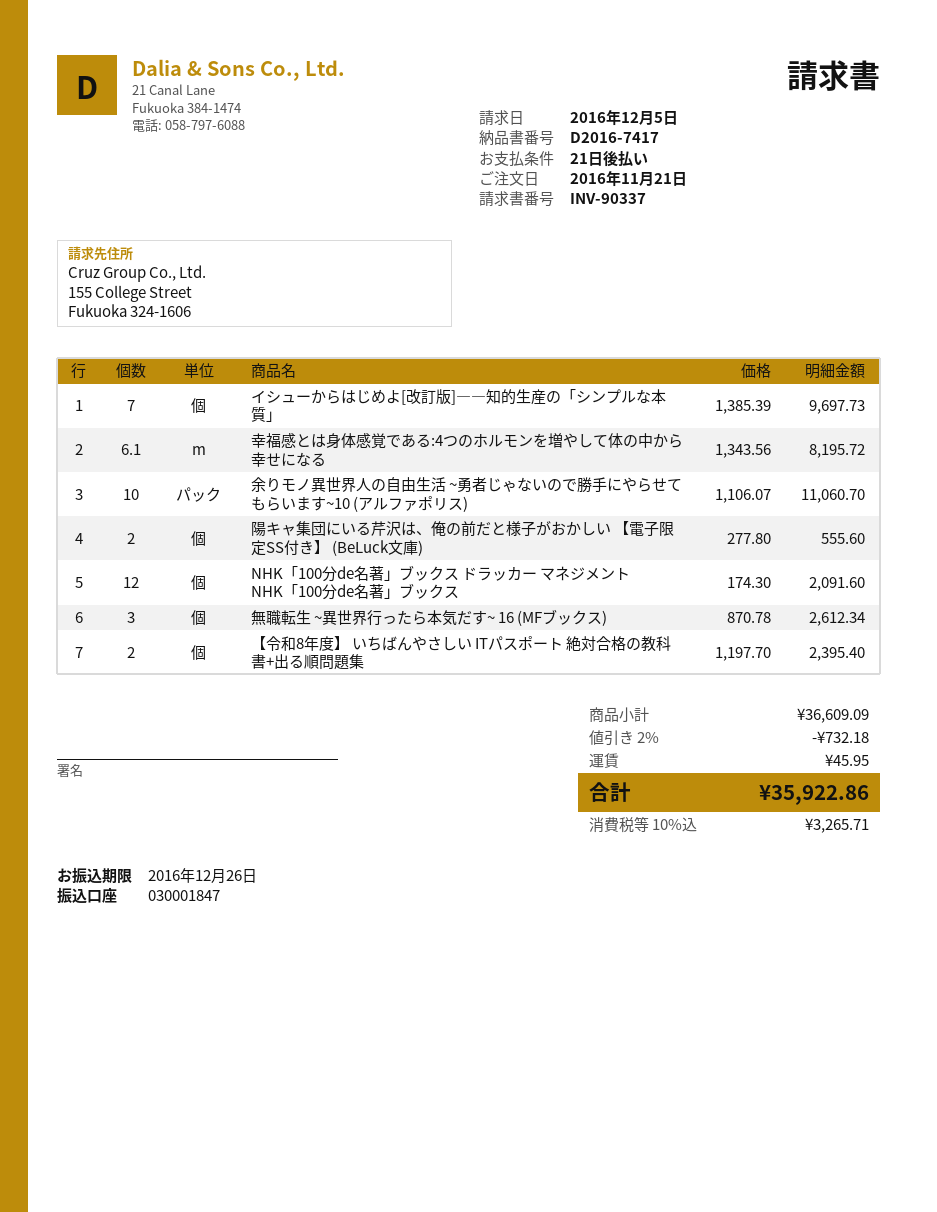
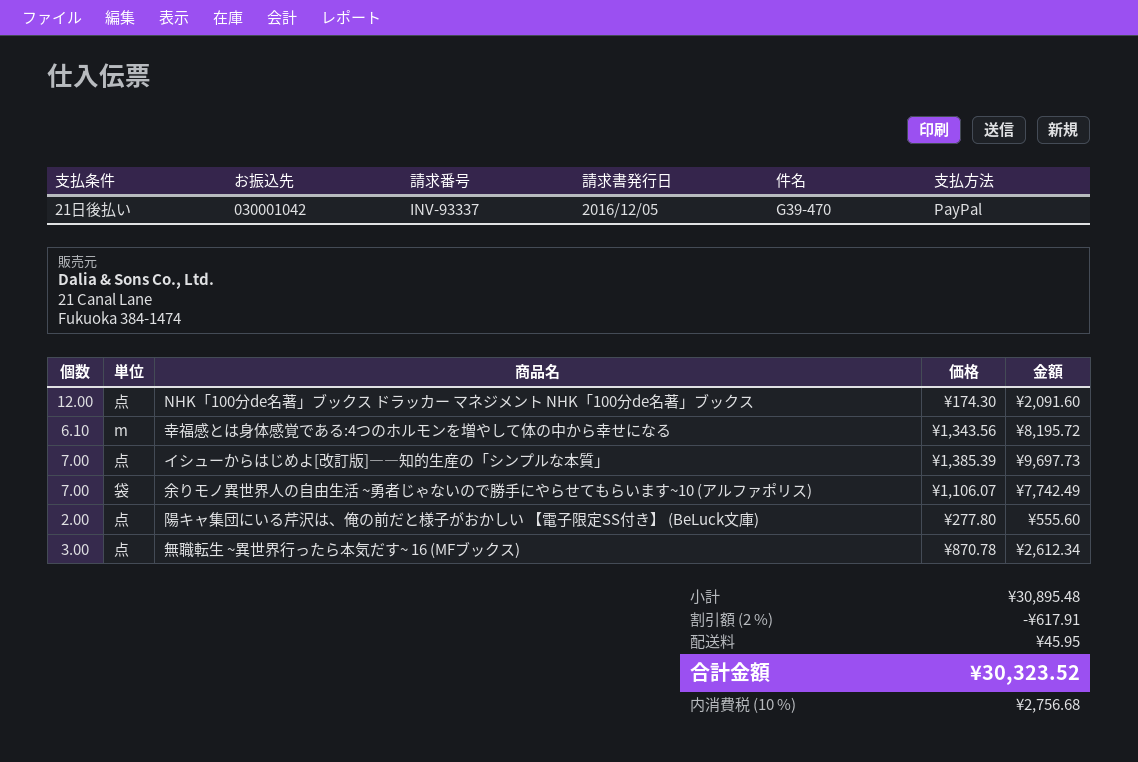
invoice number: INV-90337 -> INV-93337
bank account: 030001847 -> 030001042
余りモノ異世界人の自由生活 ~勇者じゃないので勝手にやらせてもらいます~10 (アルファポリス): 10 x 1106.07 = 11060.70 -> 7 x 1106.07 = 7742.49
【令和8年度】 いちばんやさしい ITパスポート 絶対合格の教科書+出る順問題集: 2 x 1197.70 = 2395.40 -> none
subtotal: 36609.09 -> 30895.48
discount: 2% = 732.18 -> 2% = 617.91
tax: 10% = 3265.71 -> 10% = 2756.68
total: 35922.86 -> 30323.52

